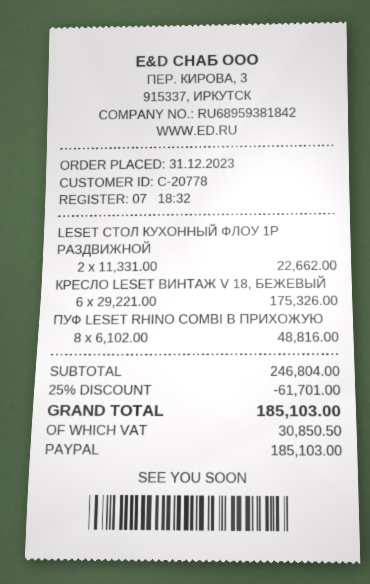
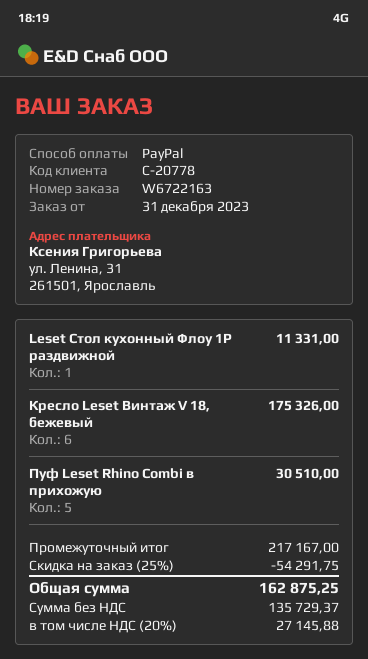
LESET СТОЛ КУХОННЫЙ ФЛОУ 1Р РАЗДВИЖНОЙ: 2 for 22662.00 -> 1 for 11331.00
ПУФ LESET RHINO COMBI В ПРИХОЖУЮ: 8 for 48816.00 -> 5 for 30510.00
subtotal: 246804.00 -> 217167.00
discount: 25% = 61701.00 -> 25% = 54291.75
tax: 30850.50 -> 27145.88
total: 185103.00 -> 162875.25

